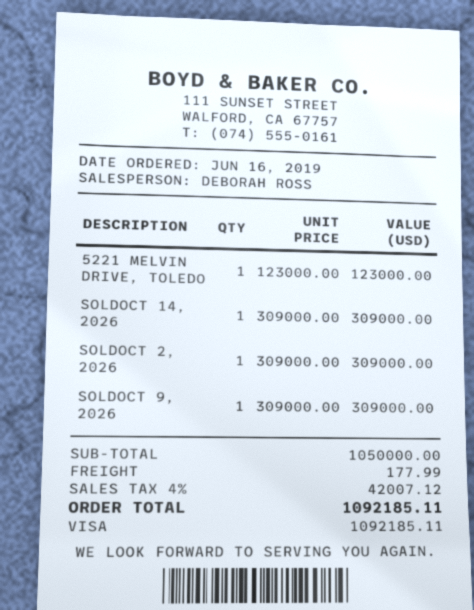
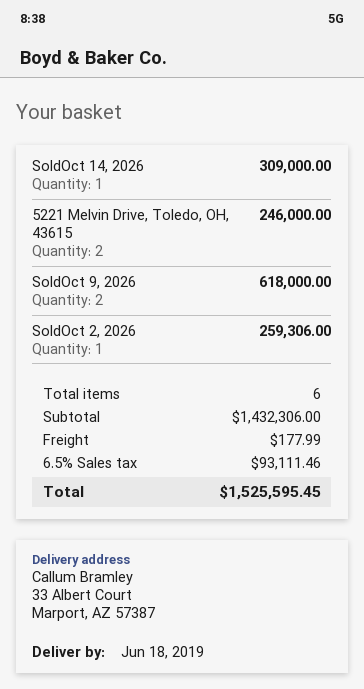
5221 MELVIN DRIVE, TOLEDO: 1 for 123000.00 -> 2 for 246000.00
SOLDOCT 2, 2026: 1 for 309000.00 -> 1 for 259306.00
SOLDOCT 9, 2026: 1 for 309000.00 -> 2 for 618000.00
subtotal: 1050000.00 -> 1432306.00
tax: 4% = 42007.12 -> 6.5% = 93111.46
total: 1092185.11 -> 1525595.45

